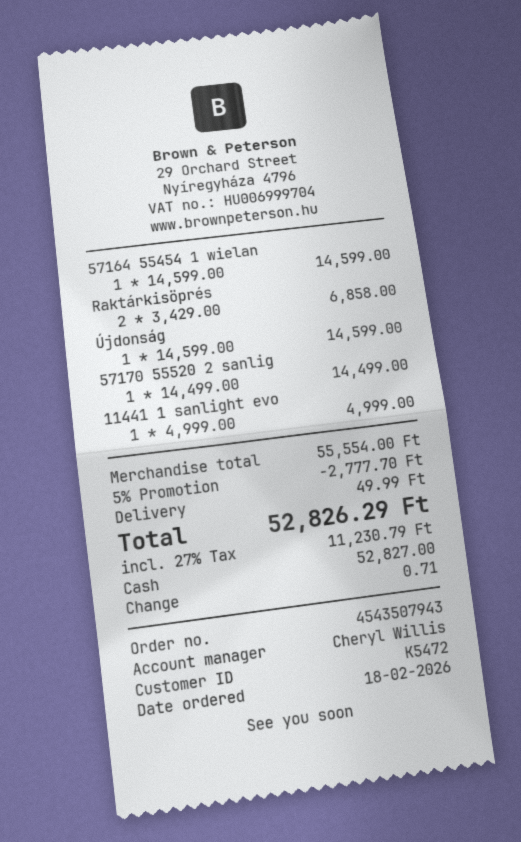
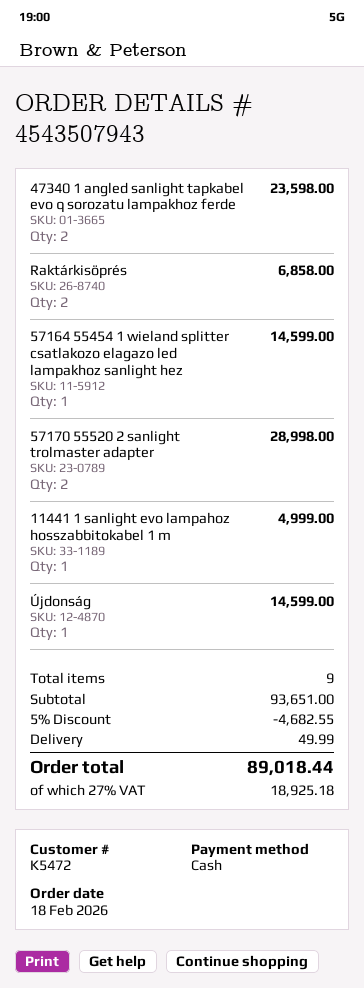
57170 55520 2 sanlig: 1 for 14499.00 -> 2 for 28998.00
47340 1 angled sanlight tapkabel evo q sorozatu lampakhoz ferde: none -> 2 for 23598.00
subtotal: 55554.00 -> 93651.00
discount: 5% = 2777.70 -> 5% = 4682.55
tax: 27% = 11230.79 -> 27% = 18925.18
total: 52826.29 -> 89018.44

